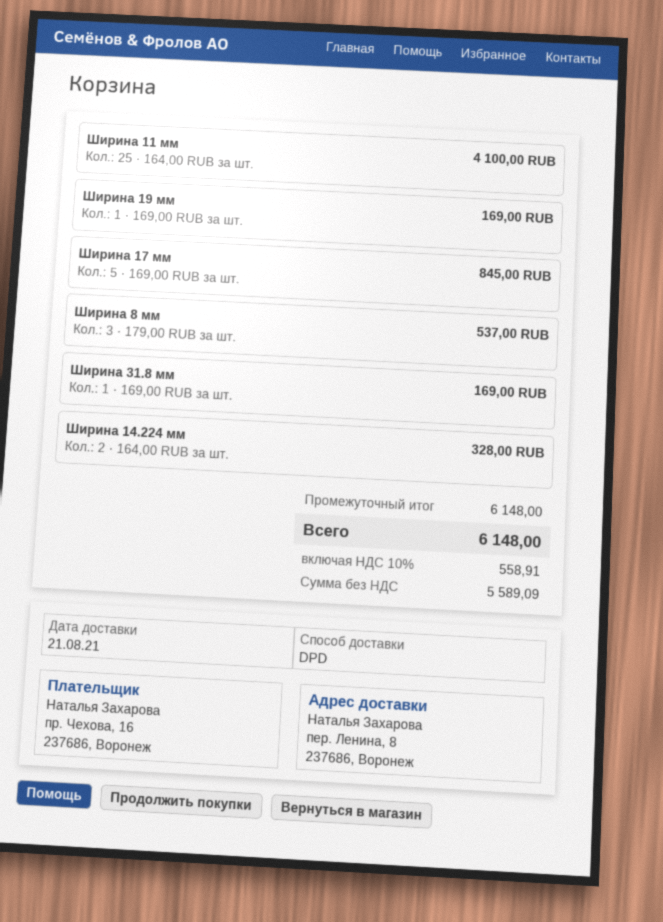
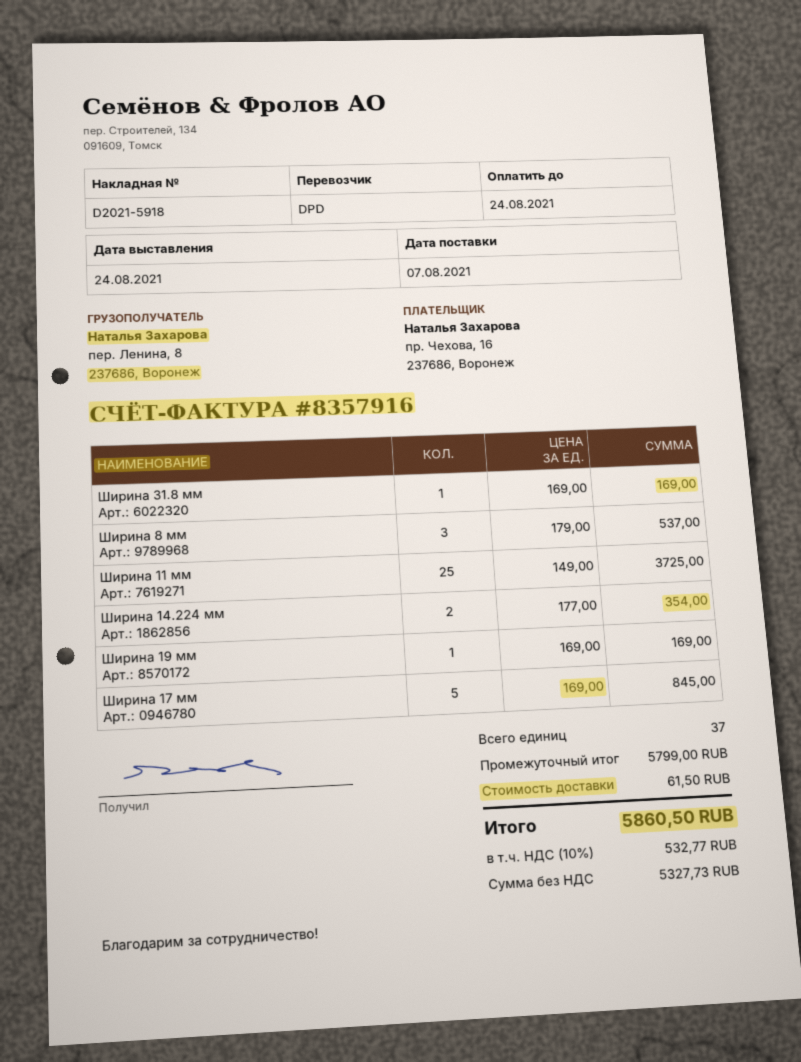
delivery date: 2021-08-21 -> 2021-08-07
Ширина 11 мм: 25 x 164.00 = 4100.00 -> 25 x 149.00 = 3725.00
Ширина 14.224 мм: 2 x 164.00 = 328.00 -> 2 x 177.00 = 354.00
subtotal: 6148.00 -> 5799.00
shipping: none -> 61.50
net: 5589.09 -> 5327.73
tax: 10% = 558.91 -> 10% = 532.77
total: 6148.00 -> 5860.50

